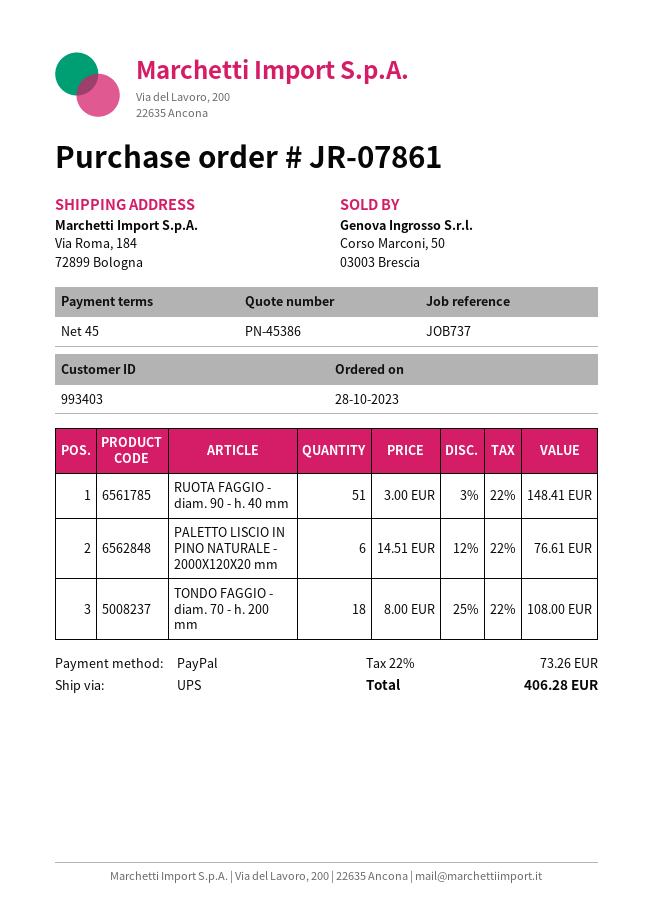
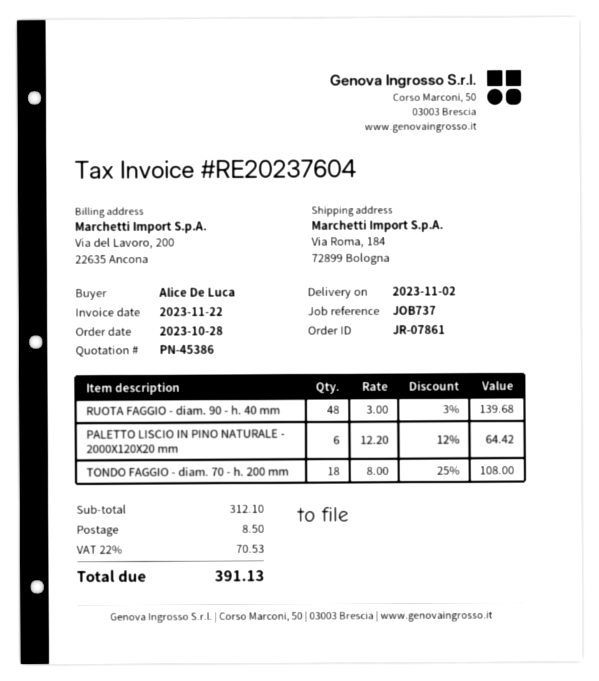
RUOTA FAGGIO - diam. 90 - h. 40 mm: 51 x 3.00 - 3% = 148.41 -> 48 x 3.00 - 3% = 139.68
PALETTO LISCIO IN PINO NATURALE - 2000X120X20 mm: 6 x 14.51 - 12% = 76.61 -> 6 x 12.20 - 12% = 64.42
shipping: none -> 8.50
tax: 22% = 73.26 -> 22% = 70.53
total: 406.28 -> 391.13

